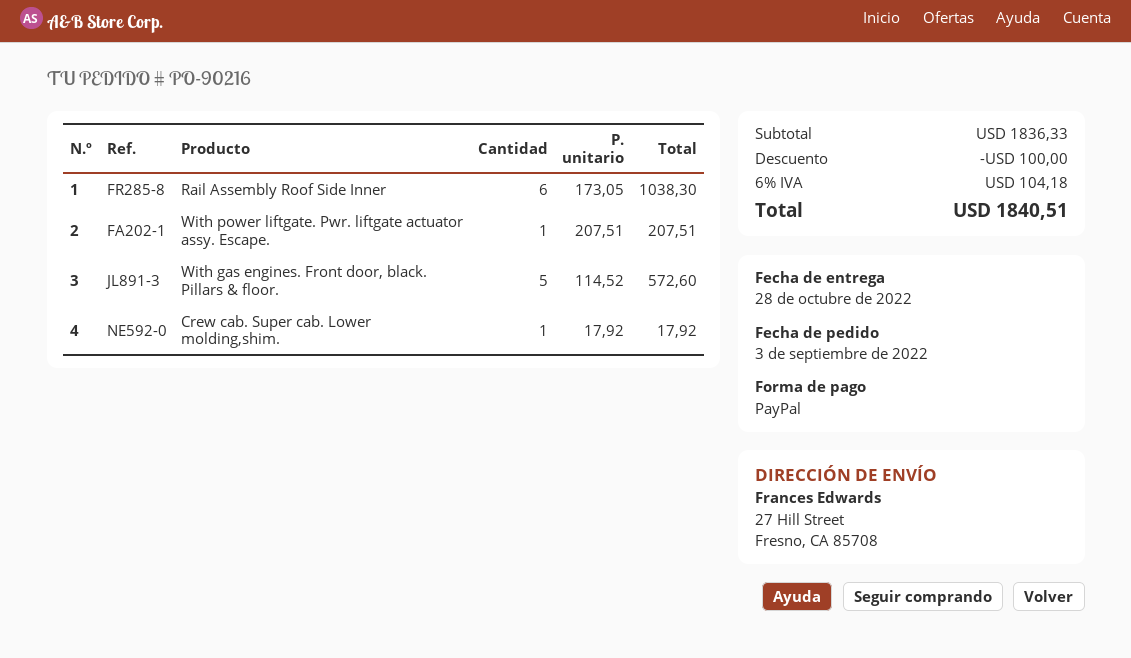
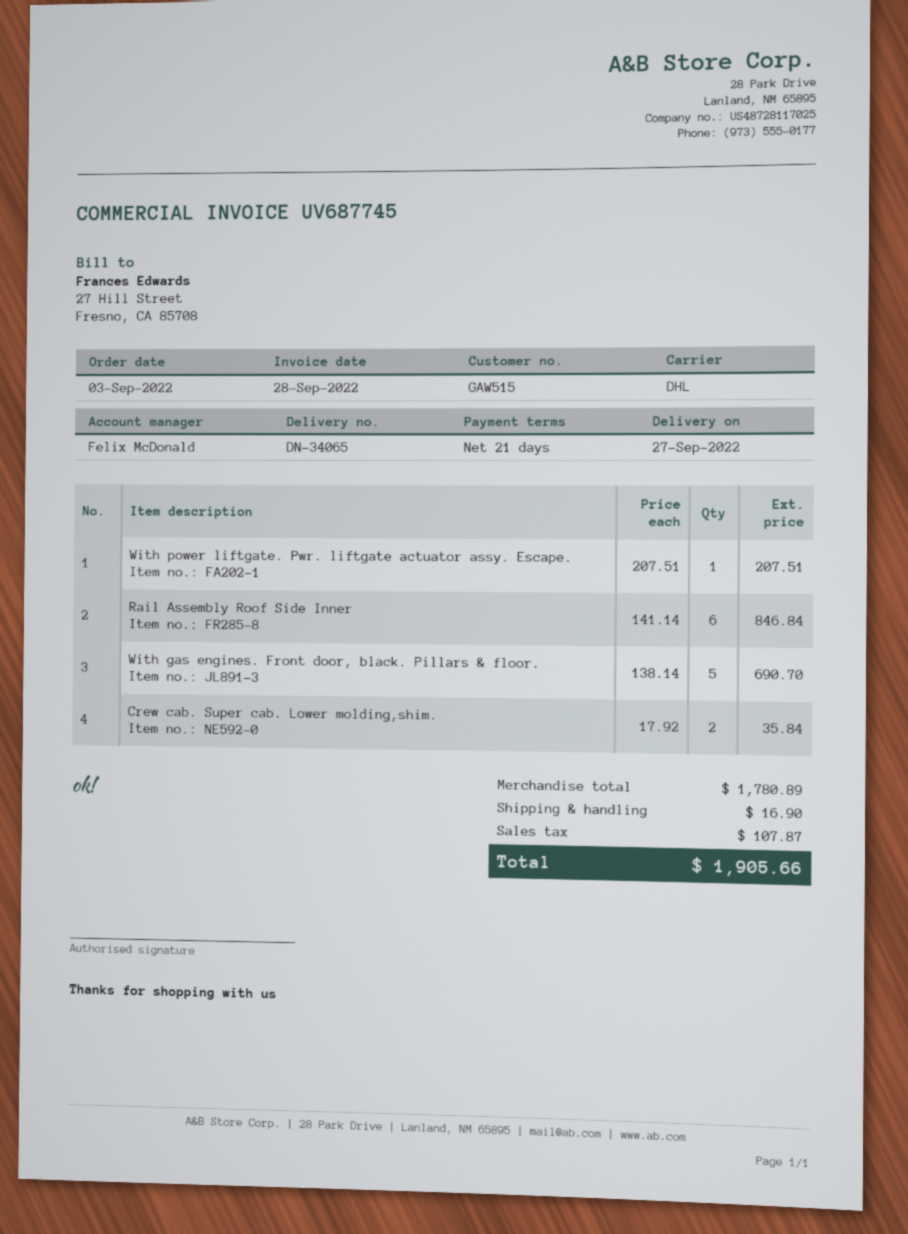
delivery date: 2022-10-28 -> 2022-09-27
Rail Assembly Roof Side Inner: 6 x 173.05 = 1038.30 -> 6 x 141.14 = 846.84
With gas engines. Front door, black. Pillars & floor.: 5 x 114.52 = 572.60 -> 5 x 138.14 = 690.70
Crew cab. Super cab. Lower molding,shim.: 1 x 17.92 = 17.92 -> 2 x 17.92 = 35.84
subtotal: 1836.33 -> 1780.89
discount: 100.00 -> none
shipping: none -> 16.90
tax: 104.18 -> 107.87
total: 1840.51 -> 1905.66

